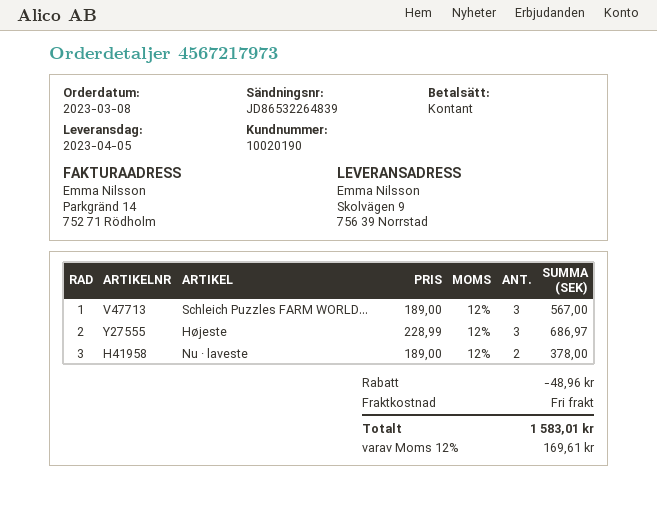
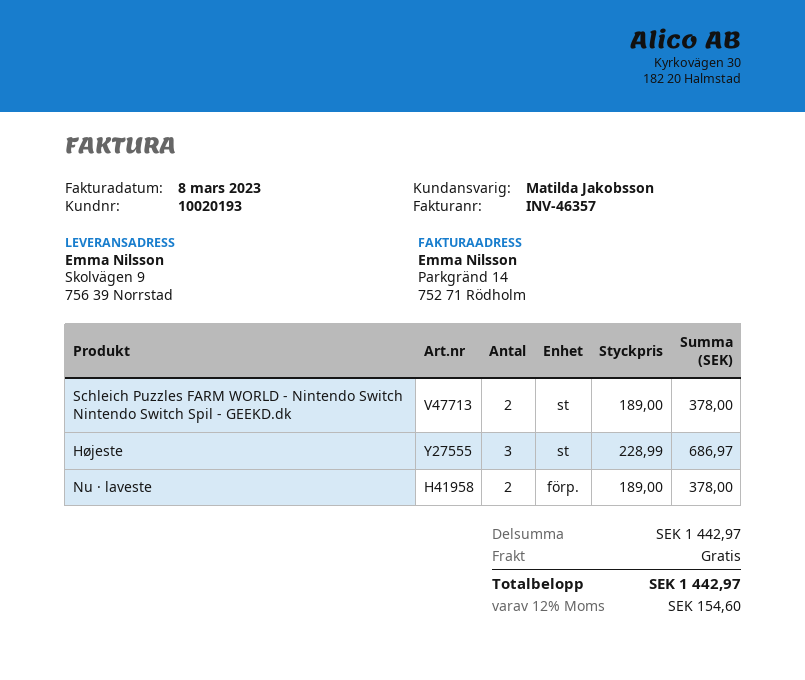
customer number: 10020190 -> 10020193
Schleich Puzzles FARM WORLD...: 3 x 189.00 = 567.00 -> 2 x 189.00 = 378.00
discount: 48.96 -> none
tax: 12% = 169.61 -> 12% = 154.60
total: 1583.01 -> 1442.97

